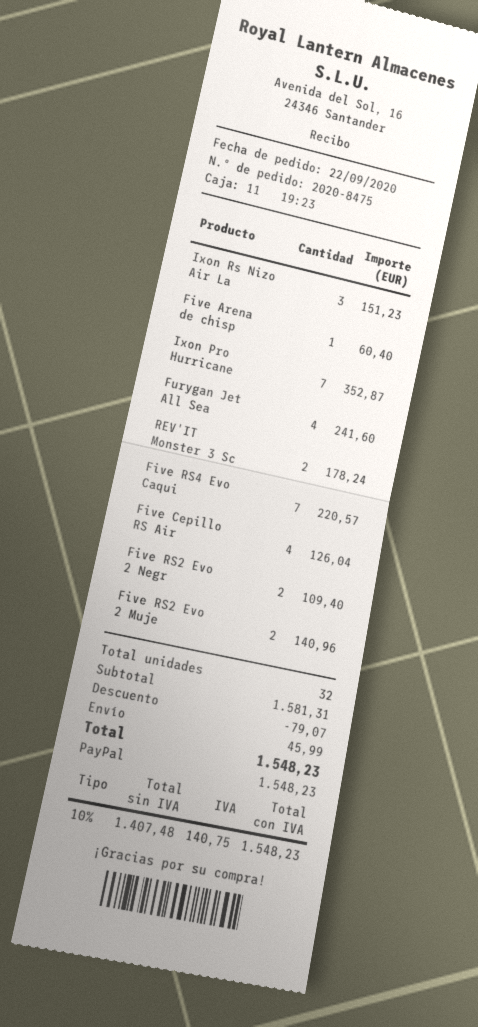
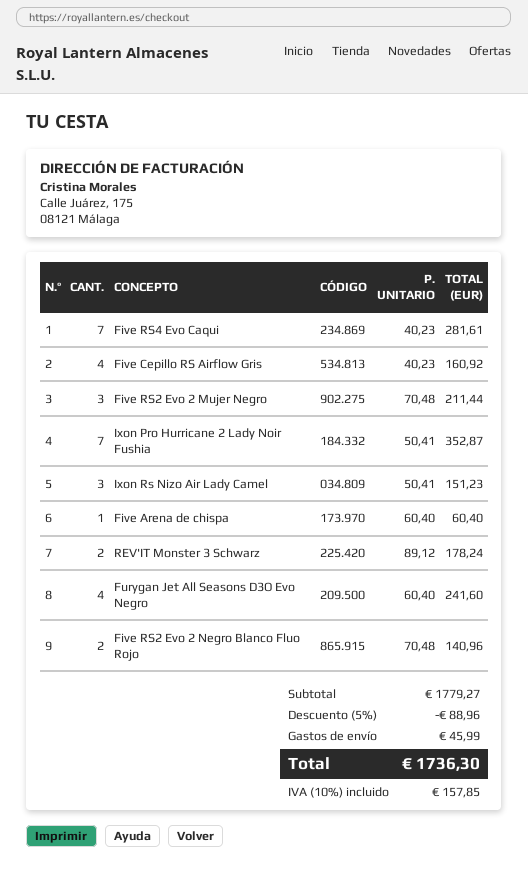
Five RS4 Evo Caqui: 7 for 220.57 -> 7 for 281.61
Five Cepillo RS Air: 4 for 126.04 -> 4 for 160.92
Five RS2 Evo 2 Negr: 2 for 109.40 -> 2 for 140.96
Five RS2 Evo 2 Muje: 2 for 140.96 -> 3 for 211.44
subtotal: 1581.31 -> 1779.27
discount: 79.07 -> 88.96
tax: 10% = 140.75 -> 10% = 157.85
total: 1548.23 -> 1736.30

